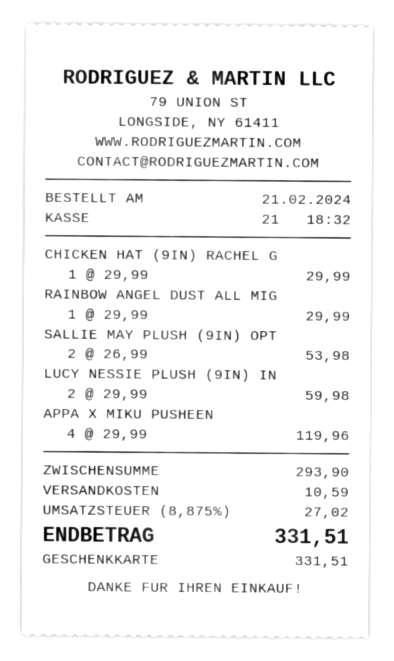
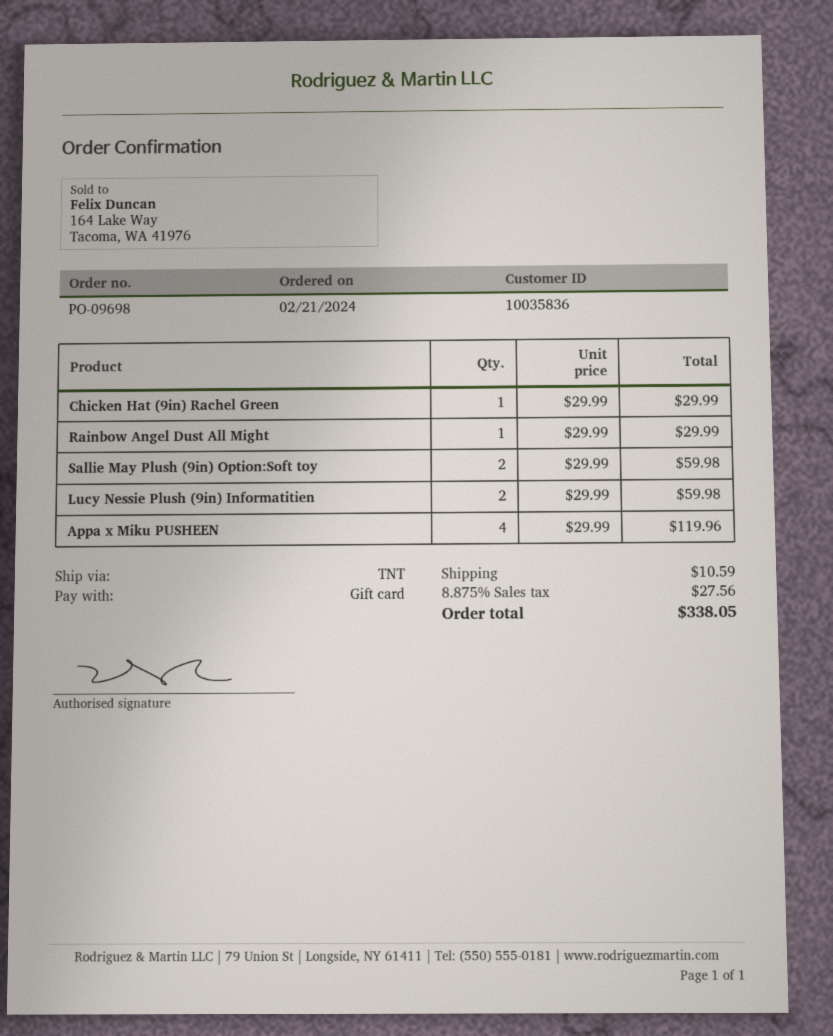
SALLIE MAY PLUSH (9IN) OPT: 2 x 26.99 = 53.98 -> 2 x 29.99 = 59.98
tax: 8.875% = 27.02 -> 8.875% = 27.56
total: 331.51 -> 338.05

